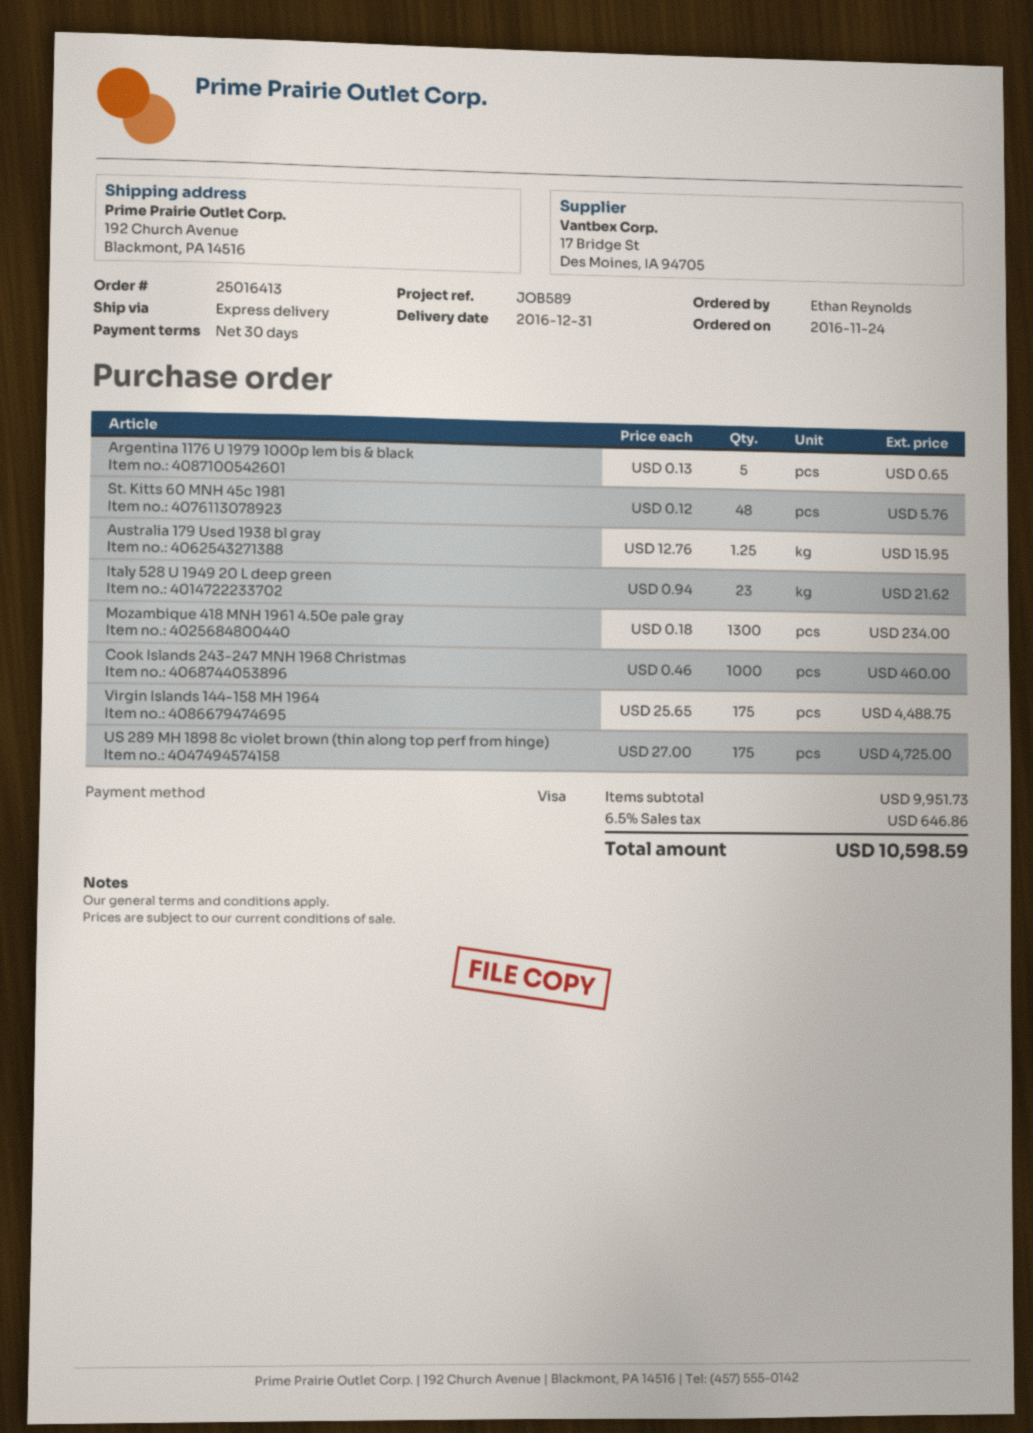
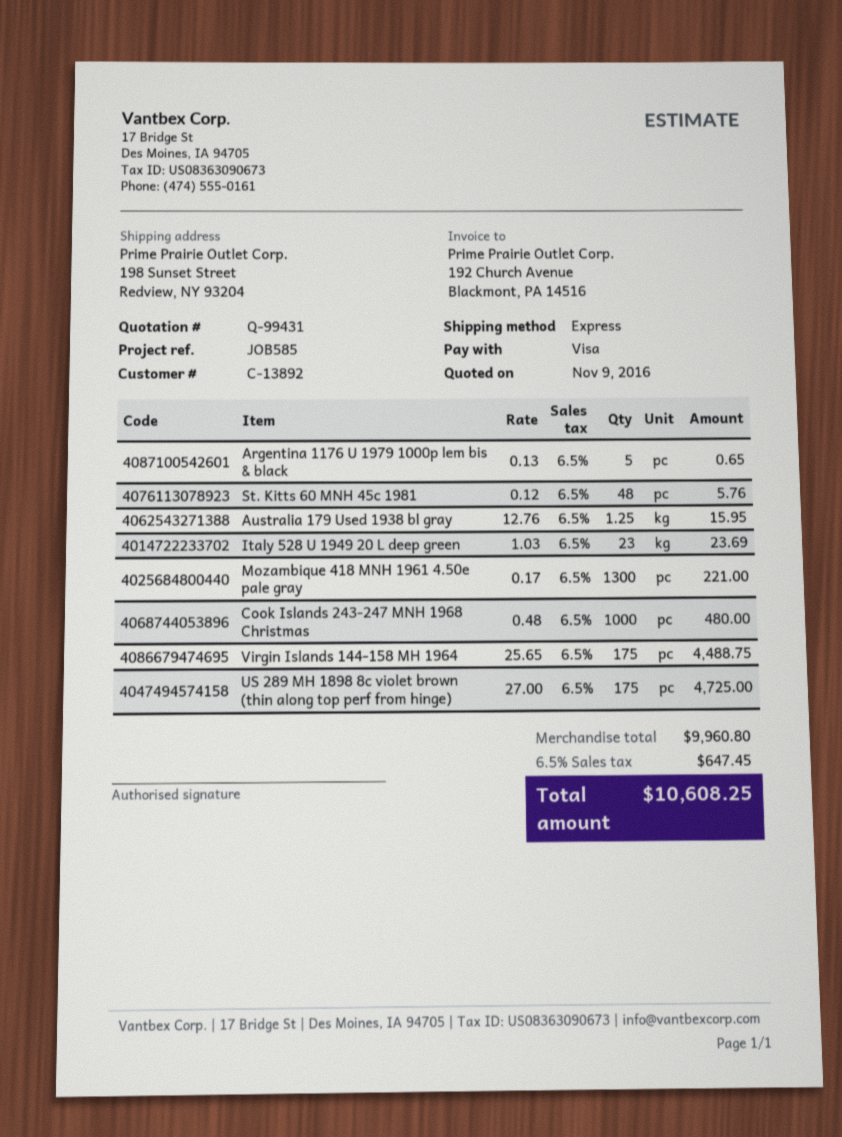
reference: JOB589 -> JOB585
ship to: 192 Church Avenue, Blackmont, PA 14516 -> 198 Sunset Street, Redview, NY 93204
Italy 528 U 1949 20 L deep green: 23 x 0.94 = 21.62 -> 23 x 1.03 = 23.69
Mozambique 418 MNH 1961 4.50e pale gray: 1300 x 0.18 = 234.00 -> 1300 x 0.17 = 221.00
Cook Islands 243-247 MNH 1968 Christmas: 1000 x 0.46 = 460.00 -> 1000 x 0.48 = 480.00
subtotal: 9951.73 -> 9960.80
tax: 6.5% = 646.86 -> 6.5% = 647.45
total: 10598.59 -> 10608.25

